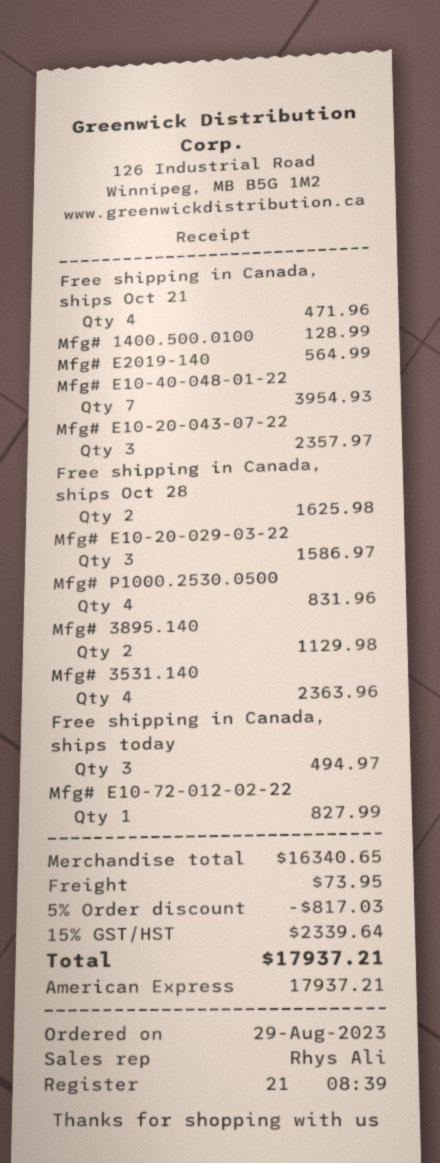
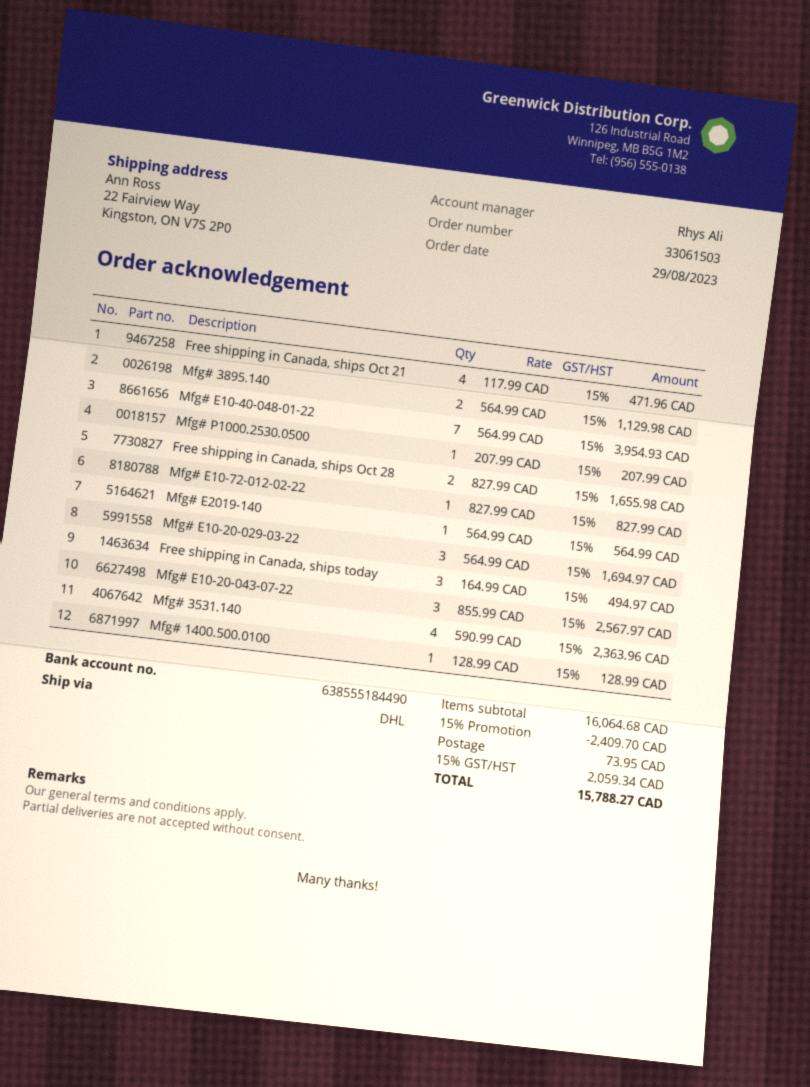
Mfg# E10-20-043-07-22: 3 for 2357.97 -> 3 for 2567.97
Free shipping in Canada, ships Oct 28: 2 for 1625.98 -> 2 for 1655.98
Mfg# E10-20-029-03-22: 3 for 1586.97 -> 3 for 1694.97
Mfg# P1000.2530.0500: 4 for 831.96 -> 1 for 207.99
subtotal: 16340.65 -> 16064.68
discount: 5% = 817.03 -> 15% = 2409.70
tax: 15% = 2339.64 -> 15% = 2059.34
total: 17937.21 -> 15788.27

